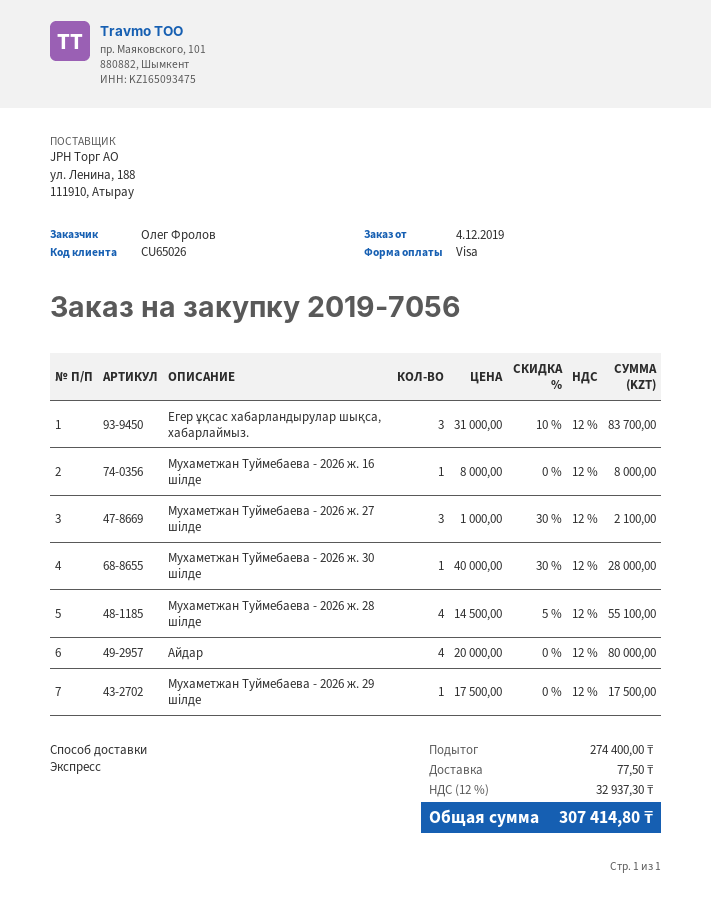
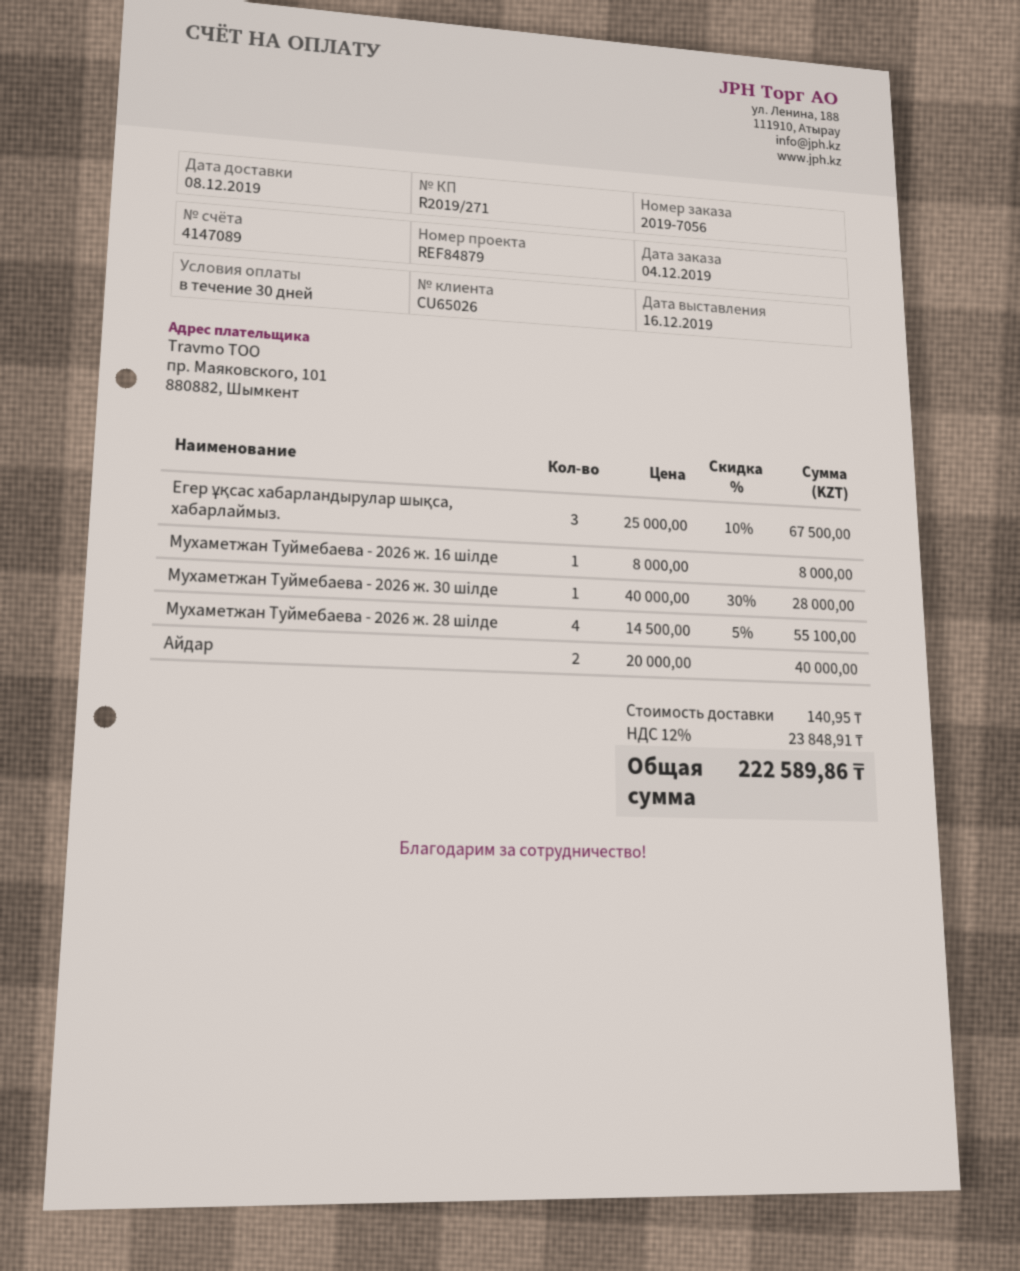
Егер ұқсас хабарландырулар шықса, хабарлаймыз.: 3 x 31000.00 - 10% = 83700.00 -> 3 x 25000.00 - 10% = 67500.00
Мухаметжан Туймебаева - 2026 ж. 27 шілде: 3 x 1000.00 - 30% = 2100.00 -> none
Айдар: 4 x 20000.00 = 80000.00 -> 2 x 20000.00 = 40000.00
Мухаметжан Туймебаева - 2026 ж. 29 шілде: 1 x 17500.00 = 17500.00 -> none
shipping: 77.50 -> 140.95
tax: 12% = 32937.30 -> 12% = 23848.91
total: 307414.80 -> 222589.86

